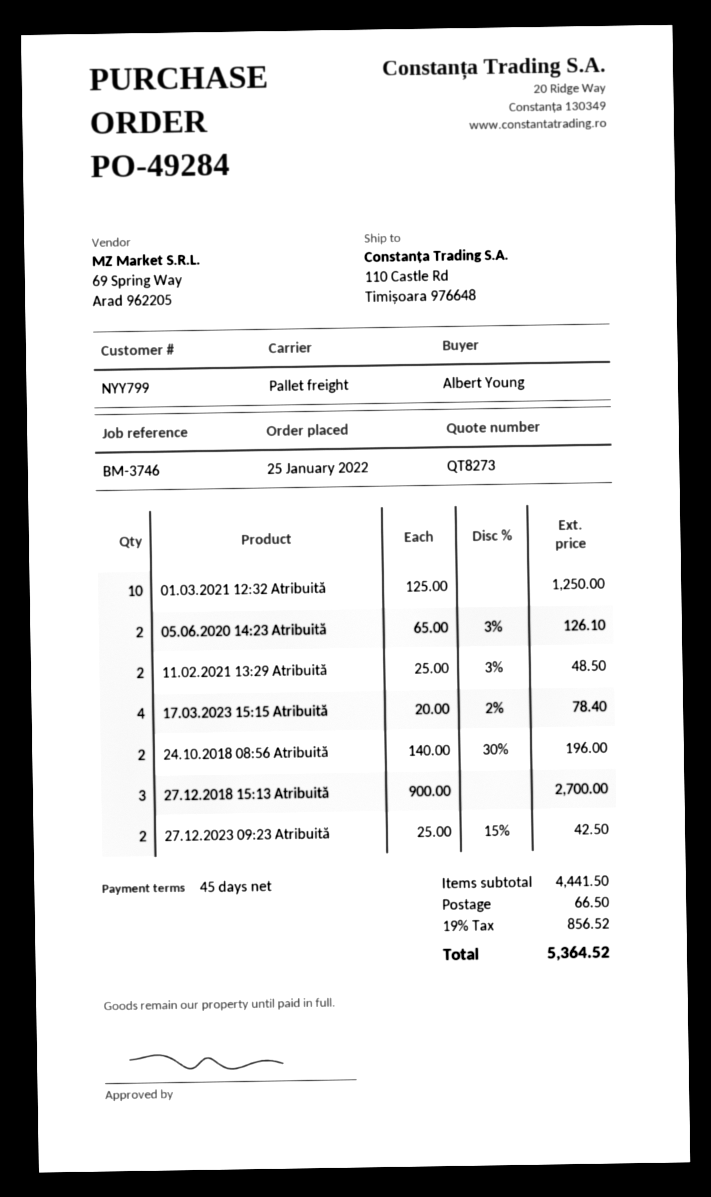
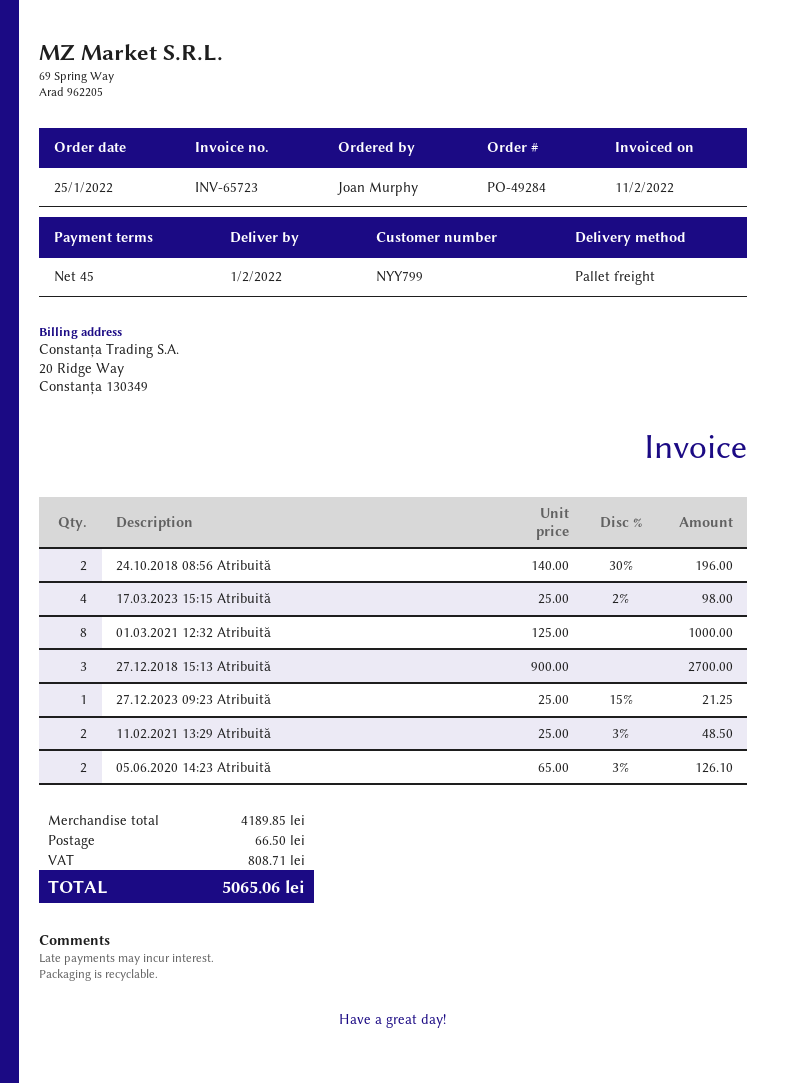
ordered by: Albert Young -> Joan Murphy
01.03.2021 12:32 Atribuită: 10 x 125.00 = 1250.00 -> 8 x 125.00 = 1000.00
17.03.2023 15:15 Atribuită: 4 x 20.00 - 2% = 78.40 -> 4 x 25.00 - 2% = 98.00
27.12.2023 09:23 Atribuită: 2 x 25.00 - 15% = 42.50 -> 1 x 25.00 - 15% = 21.25
subtotal: 4441.50 -> 4189.85
tax: 856.52 -> 808.71
total: 5364.52 -> 5065.06

